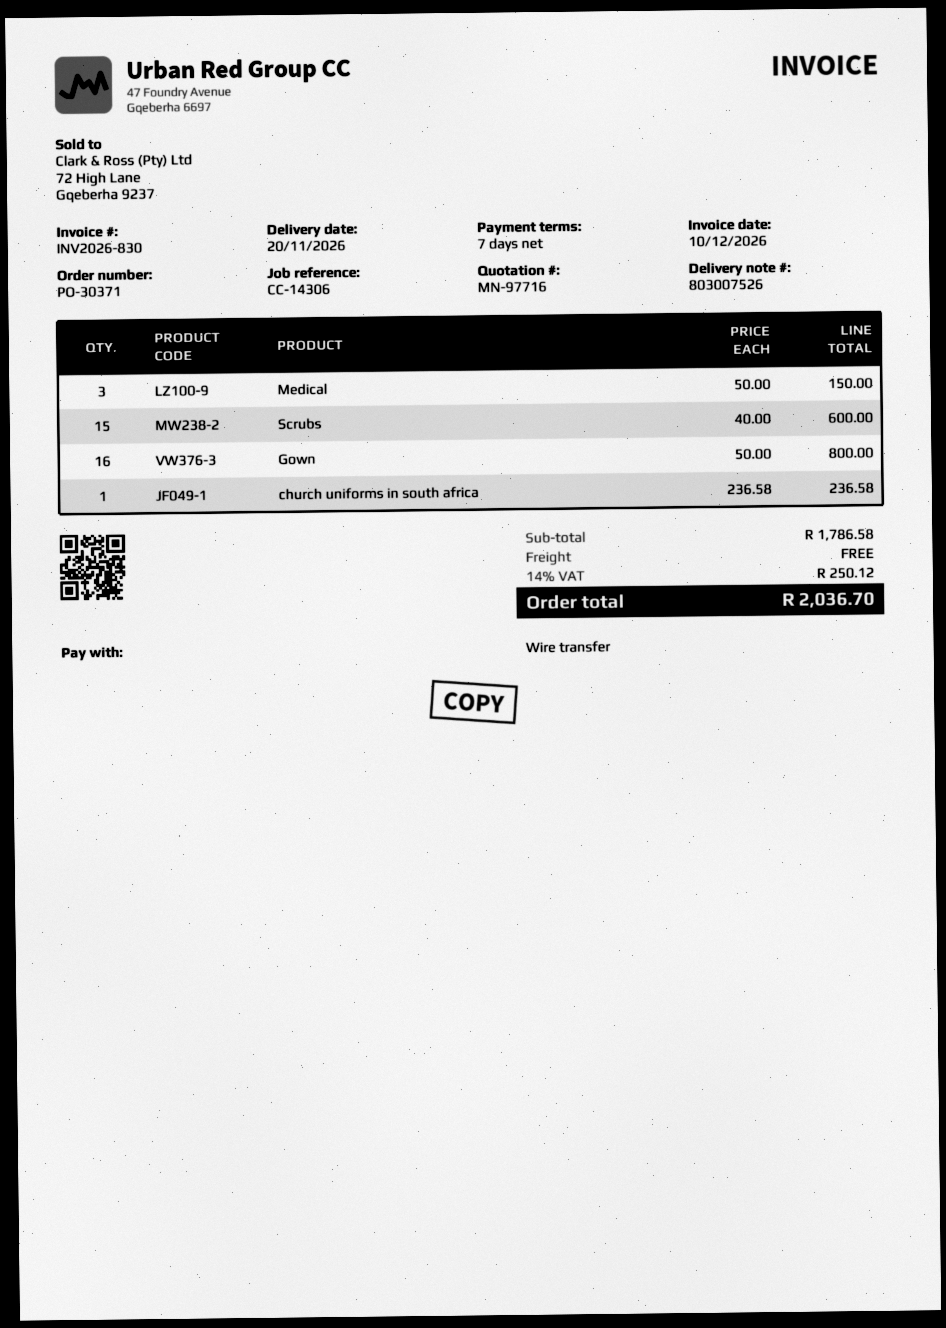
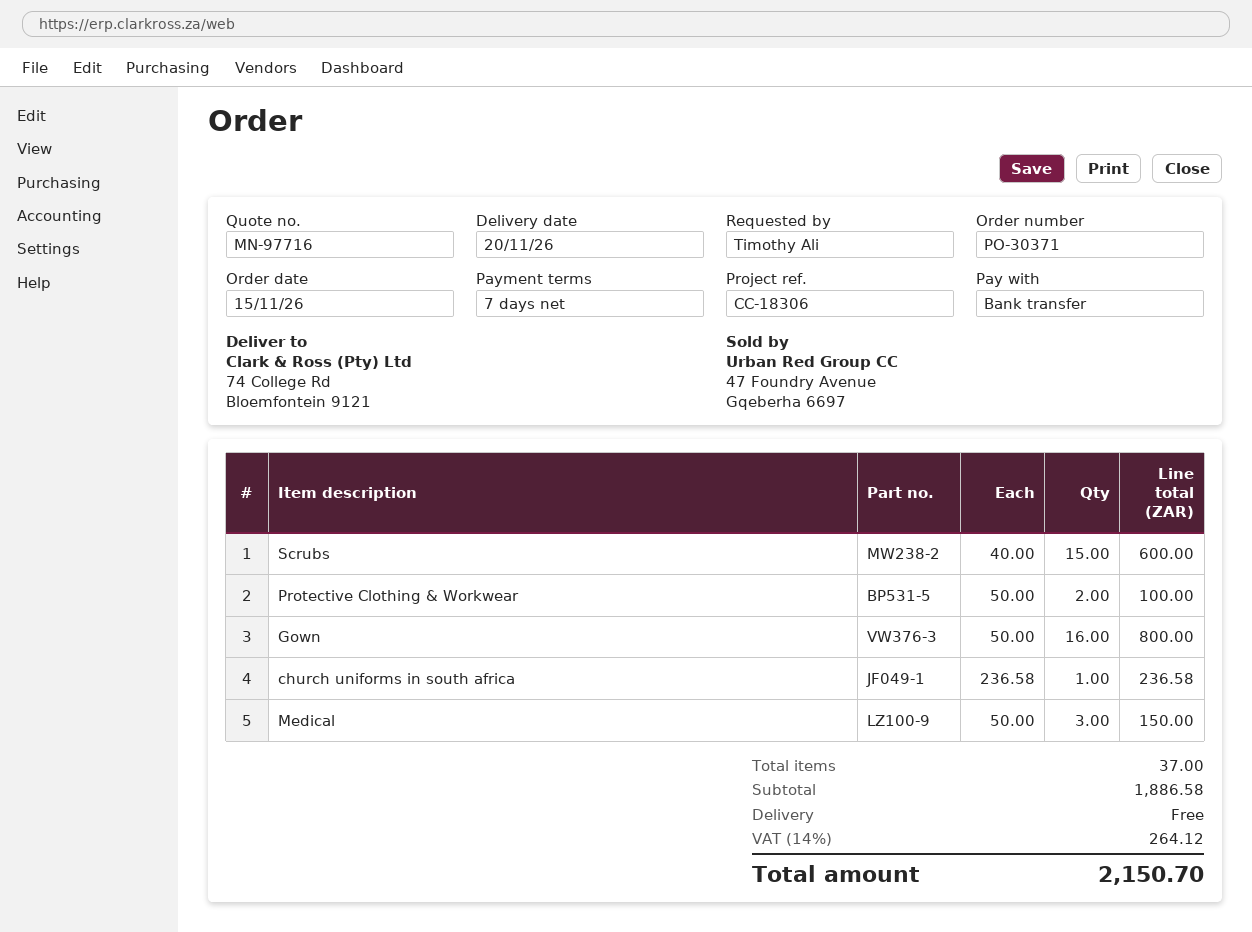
reference: CC-14306 -> CC-18306
Protective Clothing & Workwear: none -> 2 x 50.00 = 100.00
subtotal: 1786.58 -> 1886.58
tax: 14% = 250.12 -> 14% = 264.12
total: 2036.70 -> 2150.70

